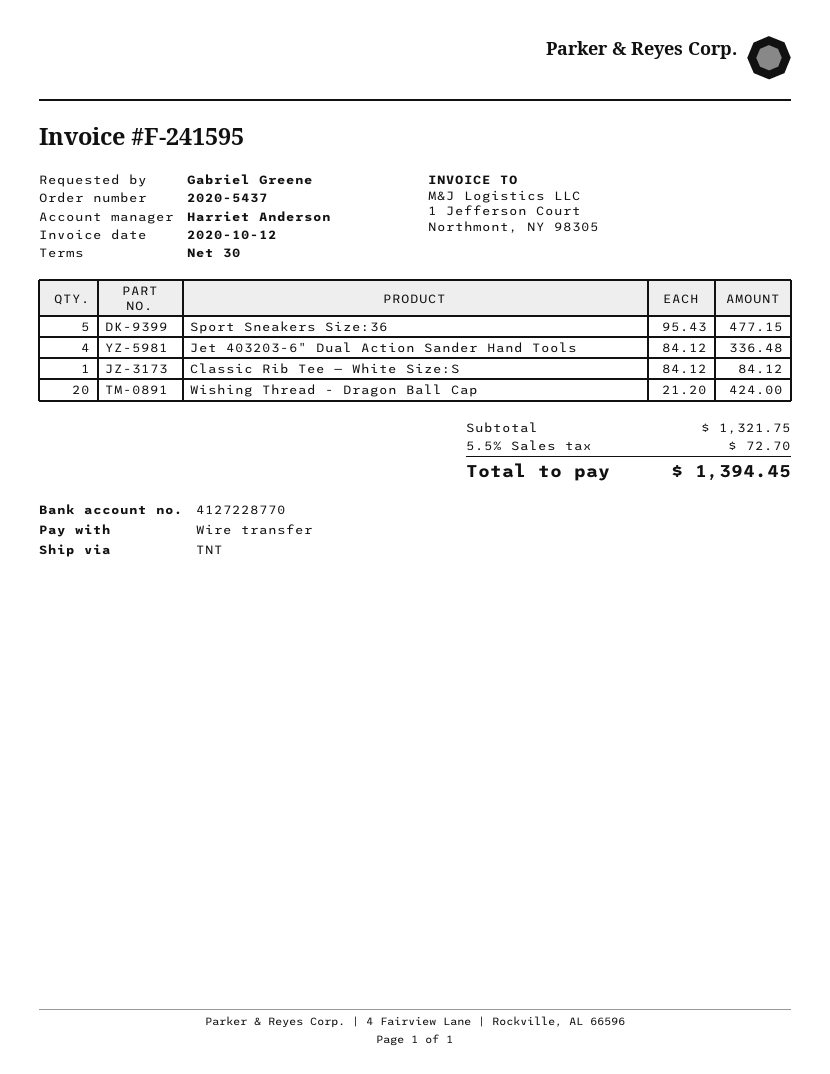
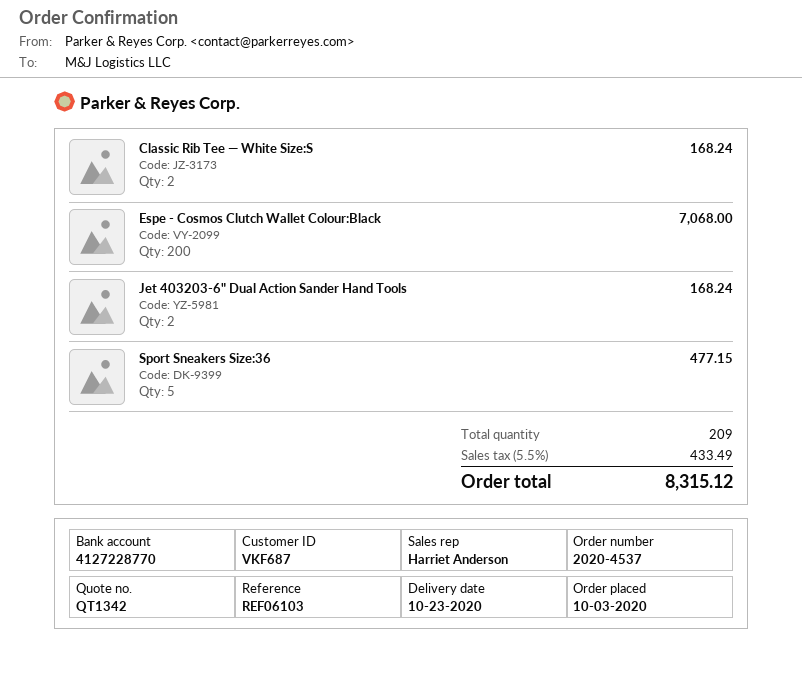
order number: 2020-5437 -> 2020-4537
Jet 403203-6" Dual Action Sander Hand Tools: 4 for 336.48 -> 2 for 168.24
Classic Rib Tee — White Size:S: 1 for 84.12 -> 2 for 168.24
Wishing Thread - Dragon Ball Cap: 20 for 424.00 -> none
Espe - Cosmos Clutch Wallet Colour:Black: none -> 200 for 7068.00
tax: 5.5% = 72.70 -> 5.5% = 433.49
total: 1394.45 -> 8315.12

